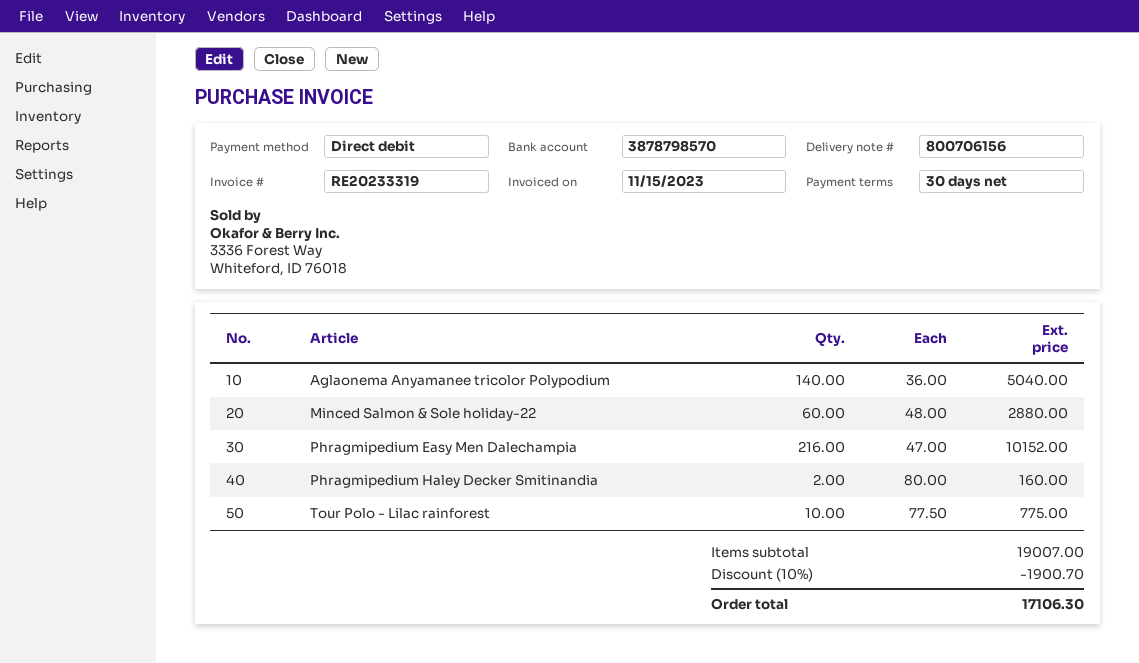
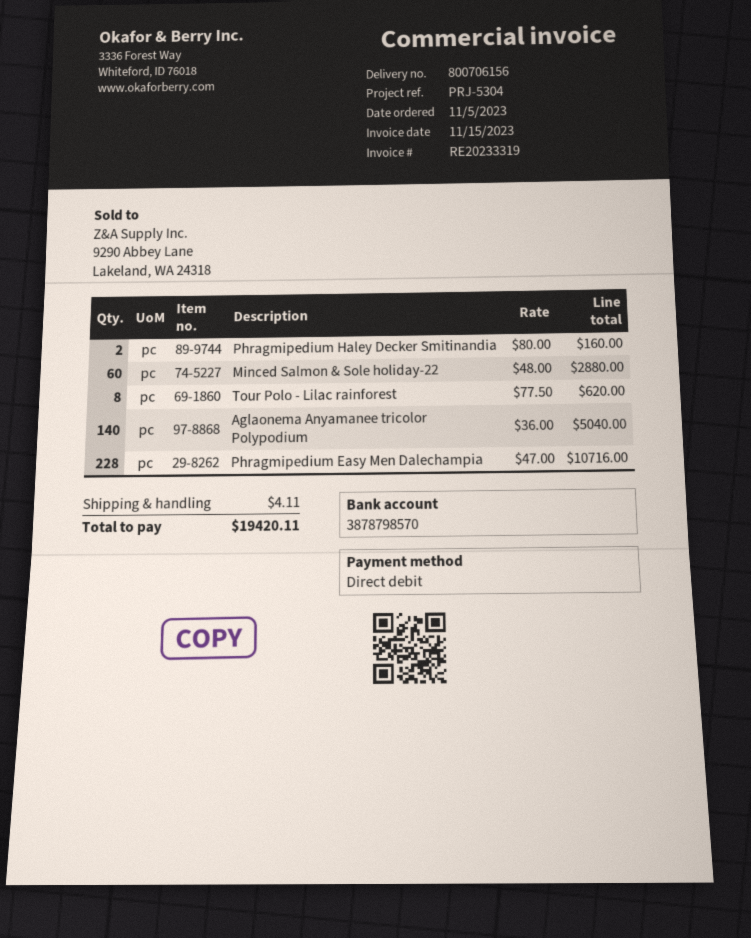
Phragmipedium Easy Men Dalechampia: 216 x 47.00 = 10152.00 -> 228 x 47.00 = 10716.00
Tour Polo - Lilac rainforest: 10 x 77.50 = 775.00 -> 8 x 77.50 = 620.00
discount: 10% = 1900.70 -> none
shipping: none -> 4.11
total: 17106.30 -> 19420.11

